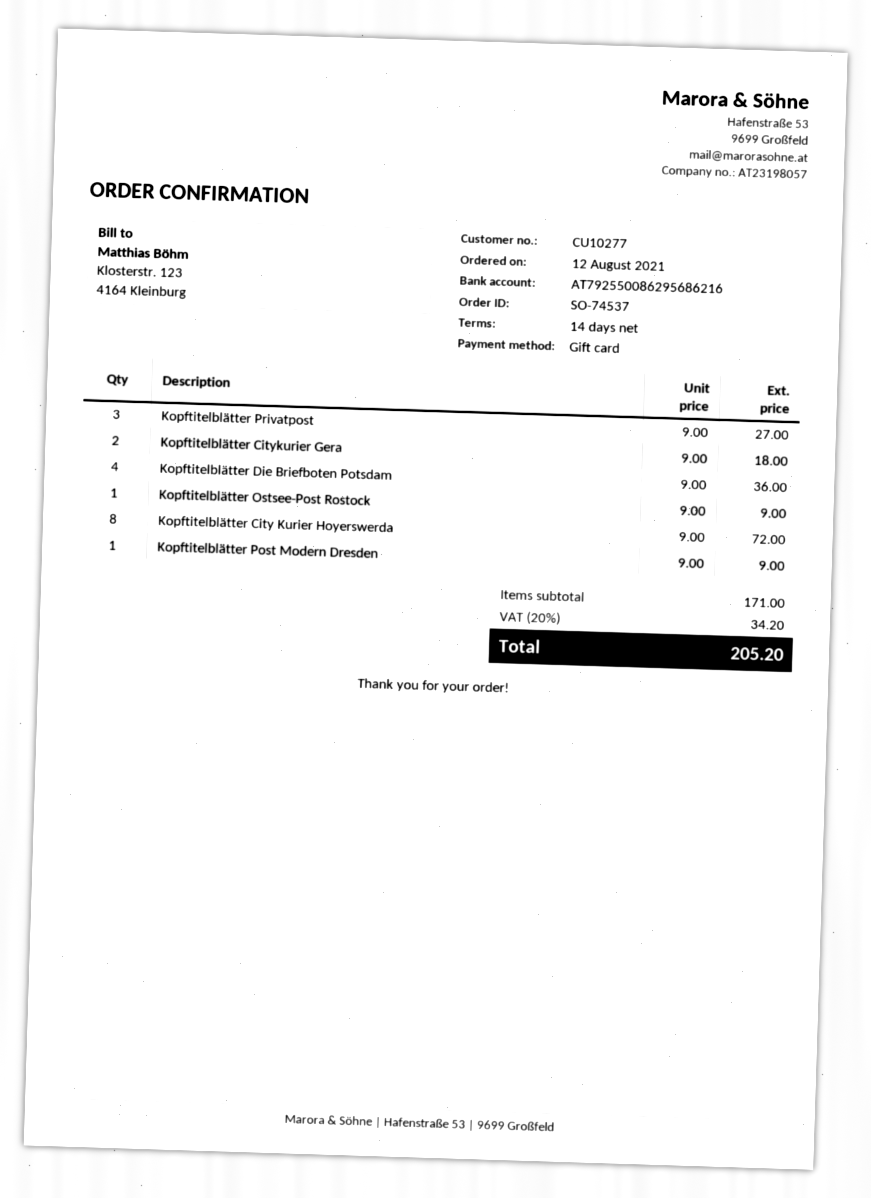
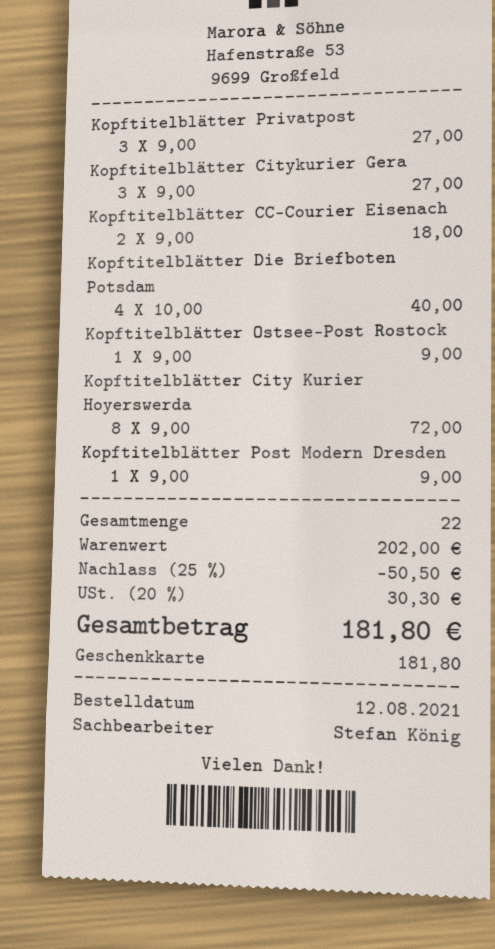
Kopftitelblätter Citykurier Gera: 2 x 9.00 = 18.00 -> 3 x 9.00 = 27.00
Kopftitelblätter Die Briefboten Potsdam: 4 x 9.00 = 36.00 -> 4 x 10.00 = 40.00
Kopftitelblätter CC-Courier Eisenach: none -> 2 x 9.00 = 18.00
subtotal: 171.00 -> 202.00
discount: none -> 25% = 50.50
tax: 20% = 34.20 -> 20% = 30.30
total: 205.20 -> 181.80

